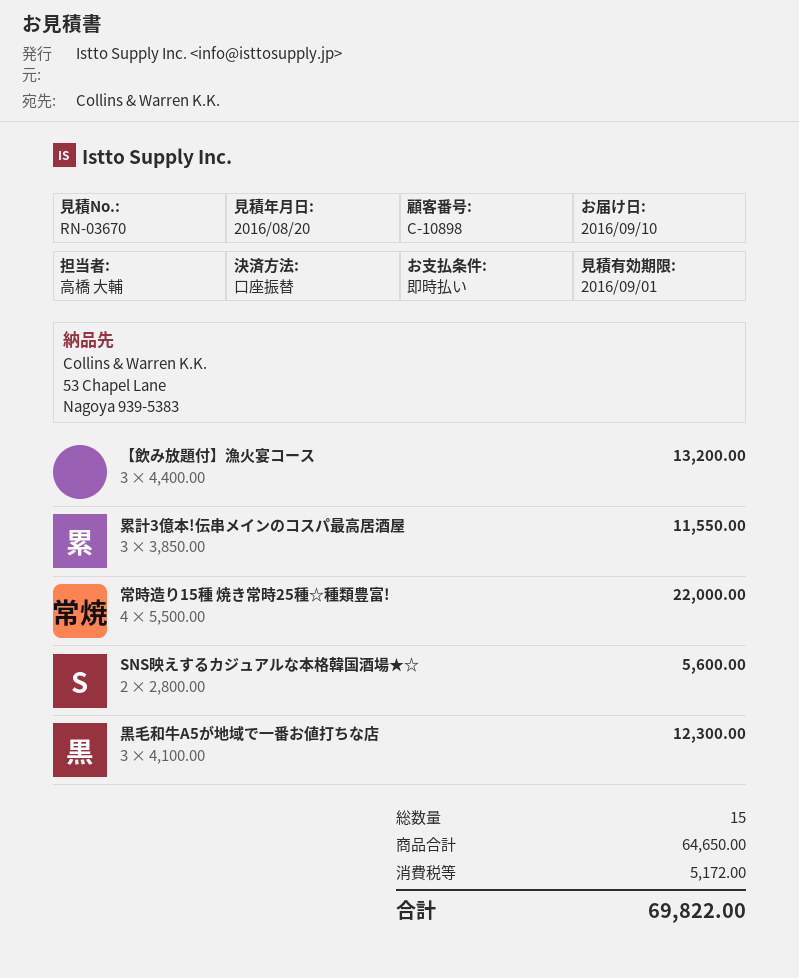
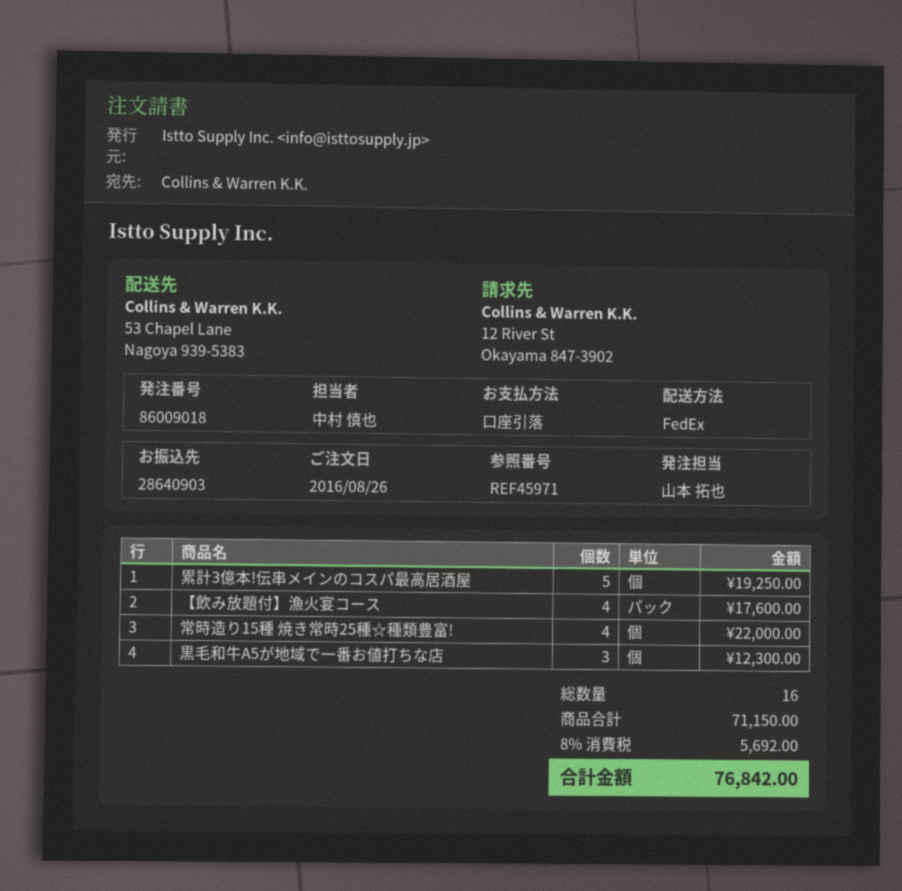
sales rep: 高橋 大輔 -> 中村 慎也
【飲み放題付】漁火宴コース: 3 for 13200.00 -> 4 for 17600.00
累計3億本!伝串メインのコスパ最高居酒屋: 3 for 11550.00 -> 5 for 19250.00
SNS映えするカジュアルな本格韓国酒場★☆: 2 for 5600.00 -> none
total quantity: 15 -> 16
subtotal: 64650.00 -> 71150.00
tax: 5172.00 -> 5692.00
total: 69822.00 -> 76842.00

